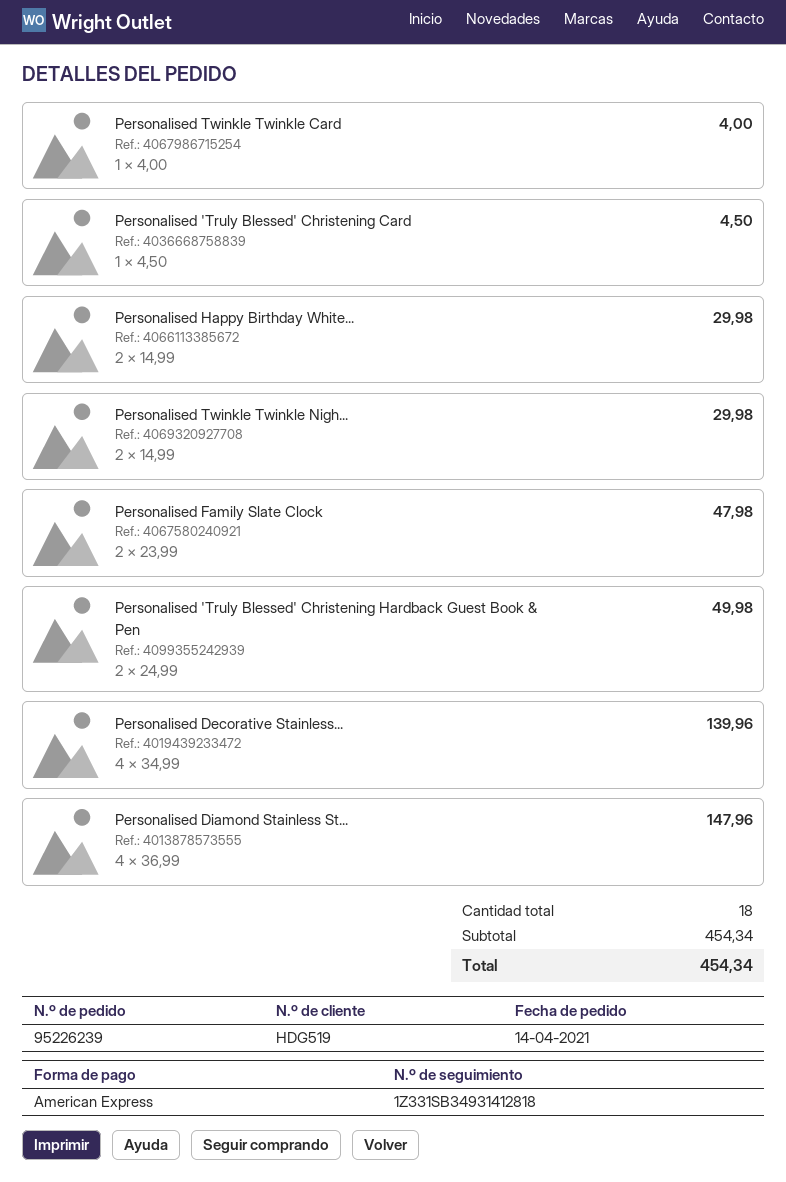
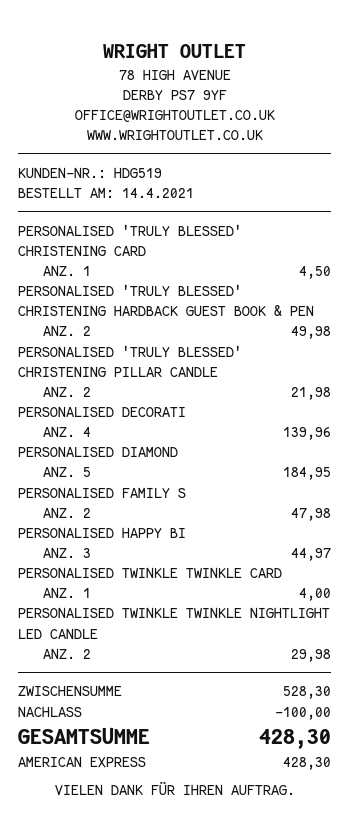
Personalised Happy Birthday White...: 2 for 29.98 -> 3 for 44.97
Personalised Diamond Stainless St...: 4 for 147.96 -> 5 for 184.95
PERSONALISED 'TRULY BLESSED' CHRISTENING PILLAR CANDLE: none -> 2 for 21.98
subtotal: 454.34 -> 528.30
discount: none -> 100.00
total: 454.34 -> 428.30

